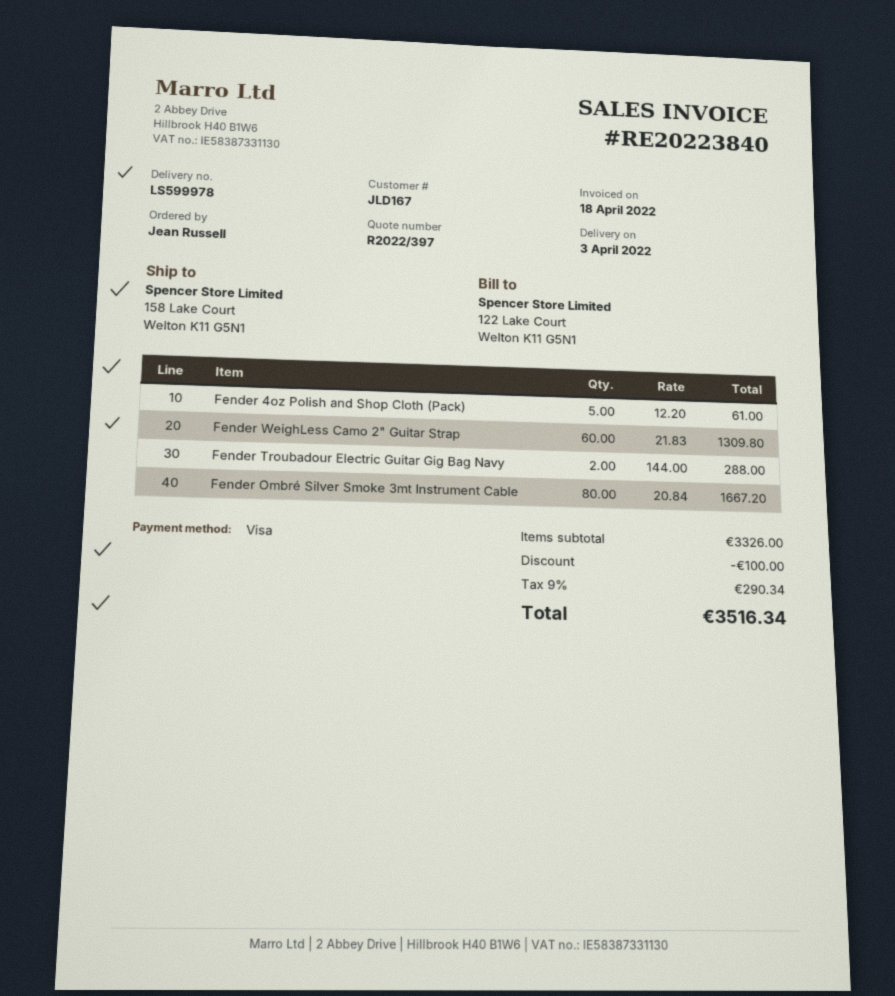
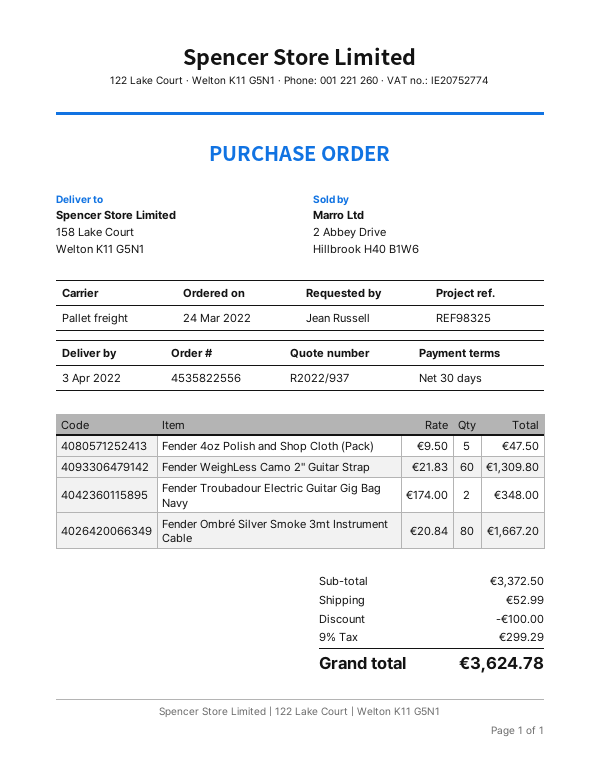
quote number: R2022/397 -> R2022/937
Fender 4oz Polish and Shop Cloth (Pack): 5 x 12.20 = 61.00 -> 5 x 9.50 = 47.50
Fender Troubadour Electric Guitar Gig Bag Navy: 2 x 144.00 = 288.00 -> 2 x 174.00 = 348.00
subtotal: 3326.00 -> 3372.50
shipping: none -> 52.99
tax: 9% = 290.34 -> 9% = 299.29
total: 3516.34 -> 3624.78

